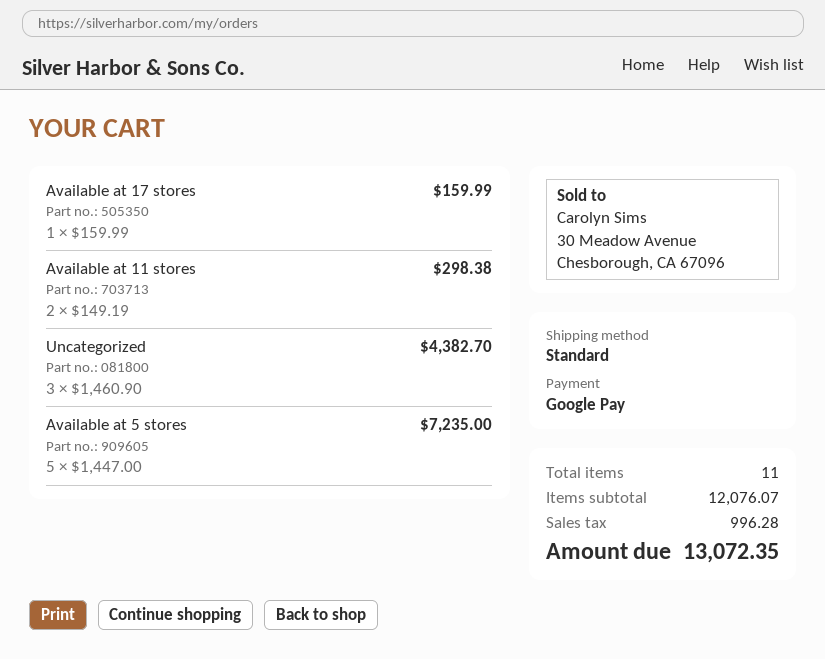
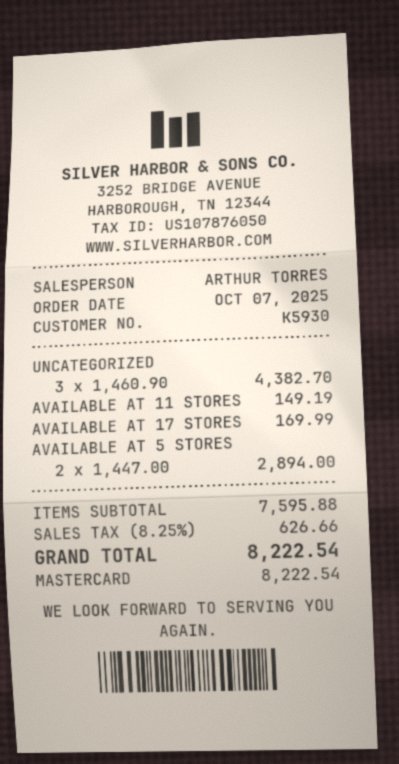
payment method: Google Pay -> Mastercard
Available at 17 stores: 1 x 159.99 = 159.99 -> 1 x 169.99 = 169.99
Available at 11 stores: 2 x 149.19 = 298.38 -> 1 x 149.19 = 149.19
Available at 5 stores: 5 x 1447.00 = 7235.00 -> 2 x 1447.00 = 2894.00
subtotal: 12076.07 -> 7595.88
tax: 996.28 -> 626.66
total: 13072.35 -> 8222.54

